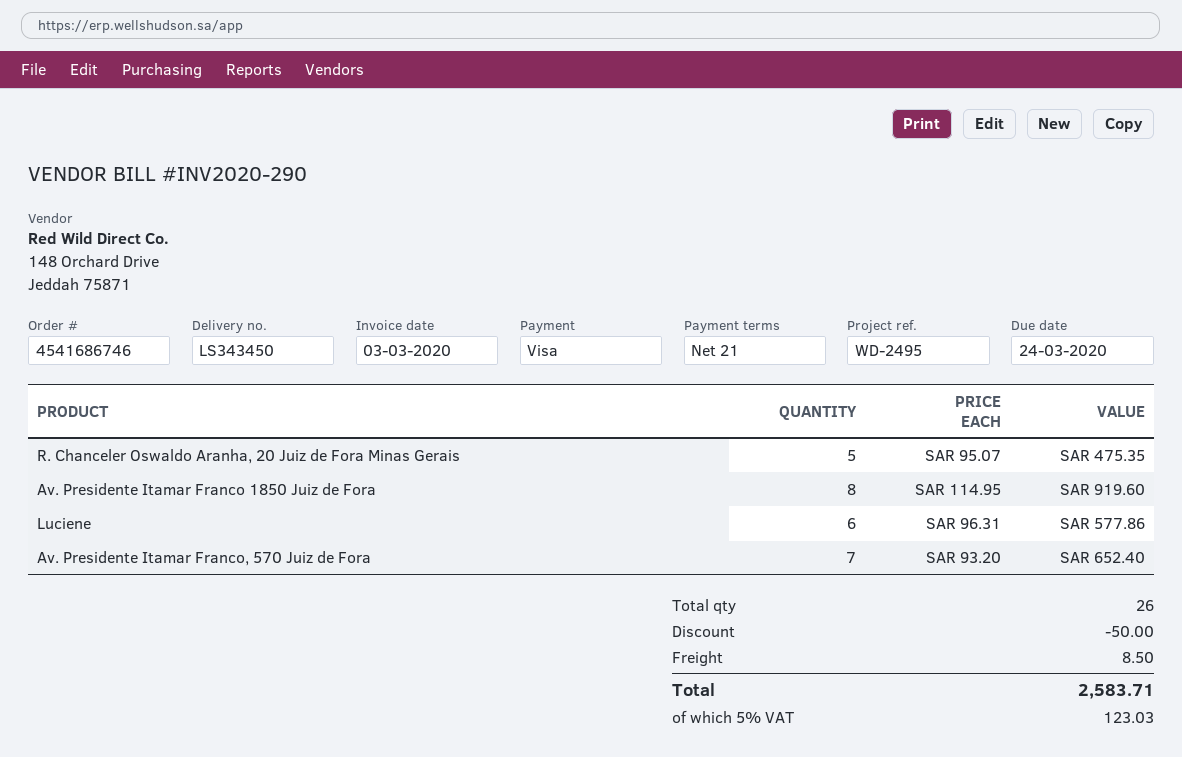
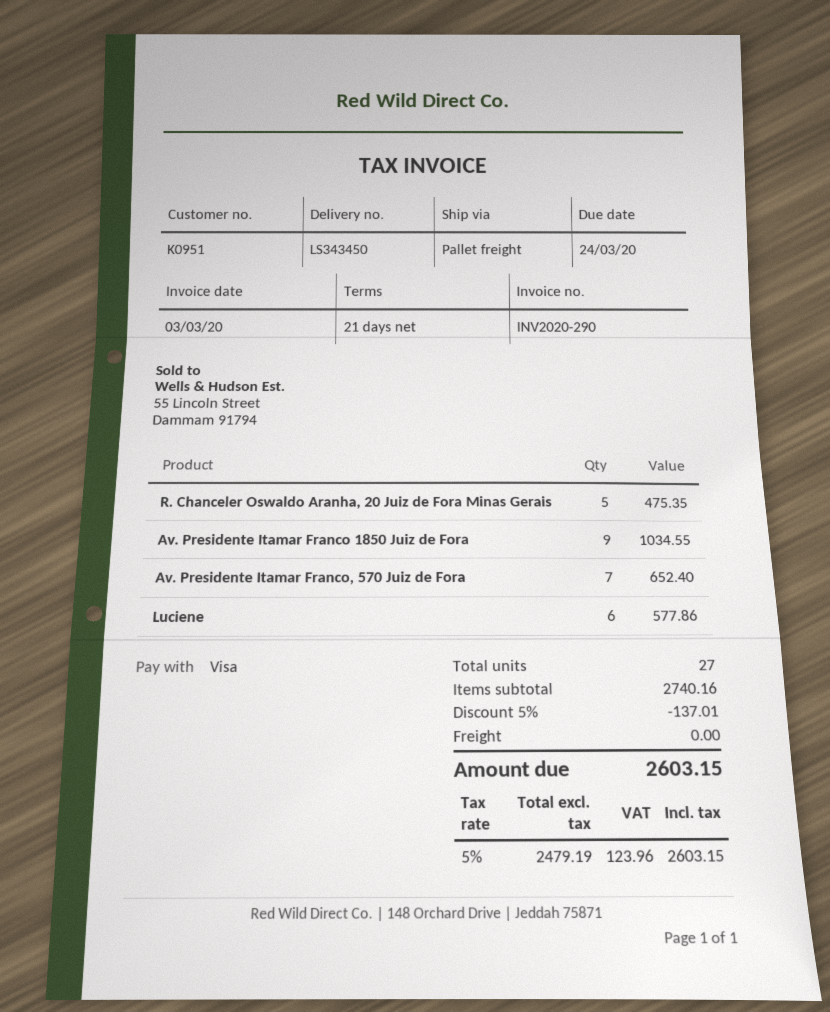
Av. Presidente Itamar Franco 1850 Juiz de Fora: 8 for 919.60 -> 9 for 1034.55
total quantity: 26 -> 27
discount: 50.00 -> 137.01
shipping: 8.50 -> 0.00
tax: 5% = 123.03 -> 5% = 123.96
total: 2583.71 -> 2603.15

